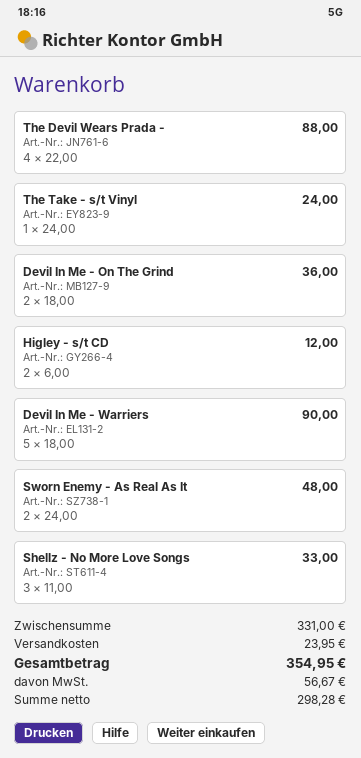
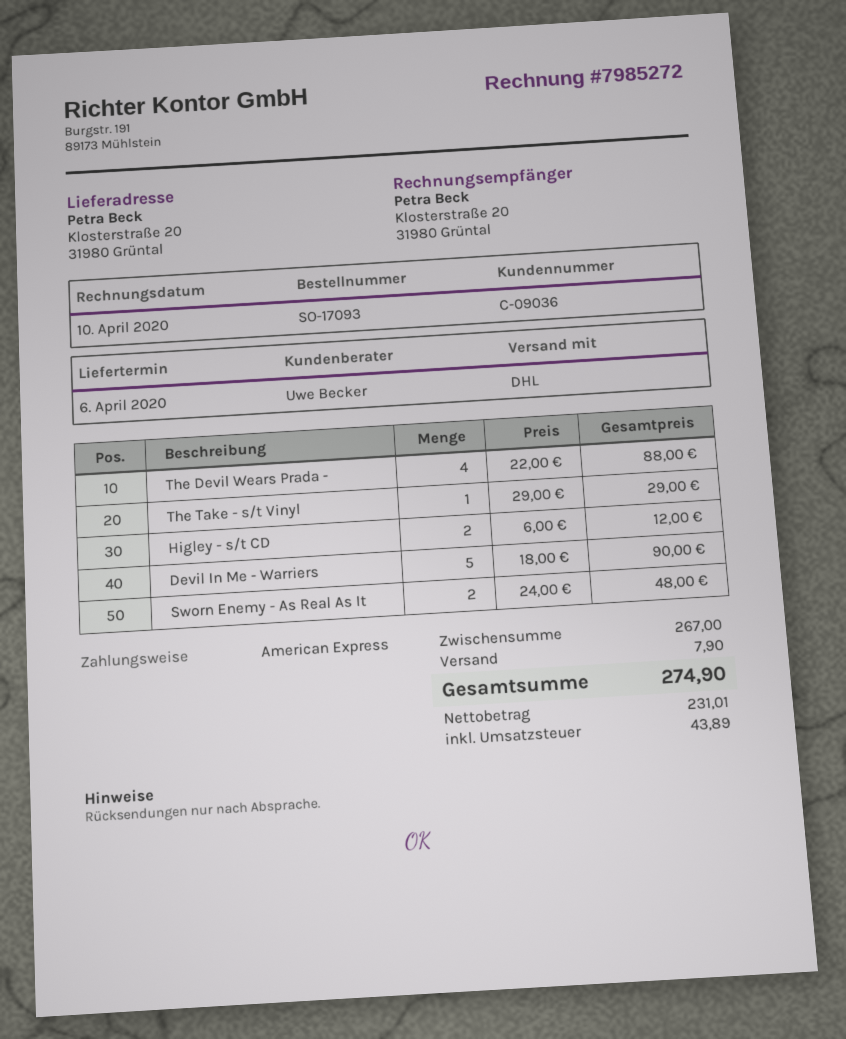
The Take - s/t Vinyl: 1 x 24.00 = 24.00 -> 1 x 29.00 = 29.00
Devil In Me - On The Grind: 2 x 18.00 = 36.00 -> none
Shellz - No More Love Songs: 3 x 11.00 = 33.00 -> none
subtotal: 331.00 -> 267.00
shipping: 23.95 -> 7.90
net: 298.28 -> 231.01
tax: 56.67 -> 43.89
total: 354.95 -> 274.90

